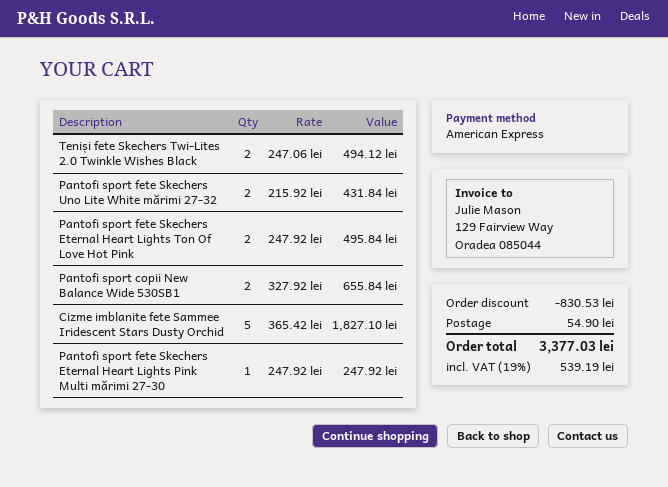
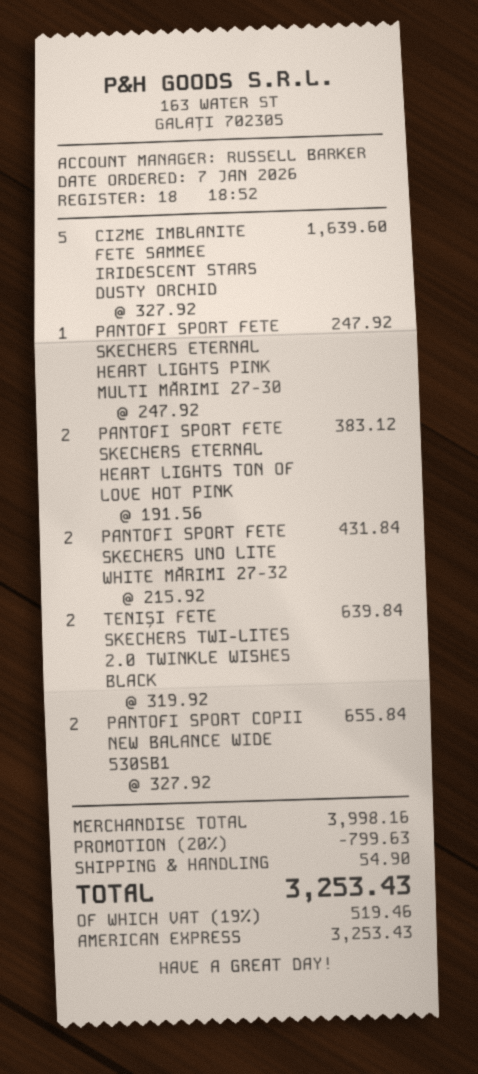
Teniși fete Skechers Twi-Lites 2.0 Twinkle Wishes Black: 2 x 247.06 = 494.12 -> 2 x 319.92 = 639.84
Pantofi sport fete Skechers Eternal Heart Lights Ton Of Love Hot Pink: 2 x 247.92 = 495.84 -> 2 x 191.56 = 383.12
Cizme imblanite fete Sammee Iridescent Stars Dusty Orchid: 5 x 365.42 = 1827.10 -> 5 x 327.92 = 1639.60
discount: 830.53 -> 799.63
tax: 19% = 539.19 -> 19% = 519.46
total: 3377.03 -> 3253.43

